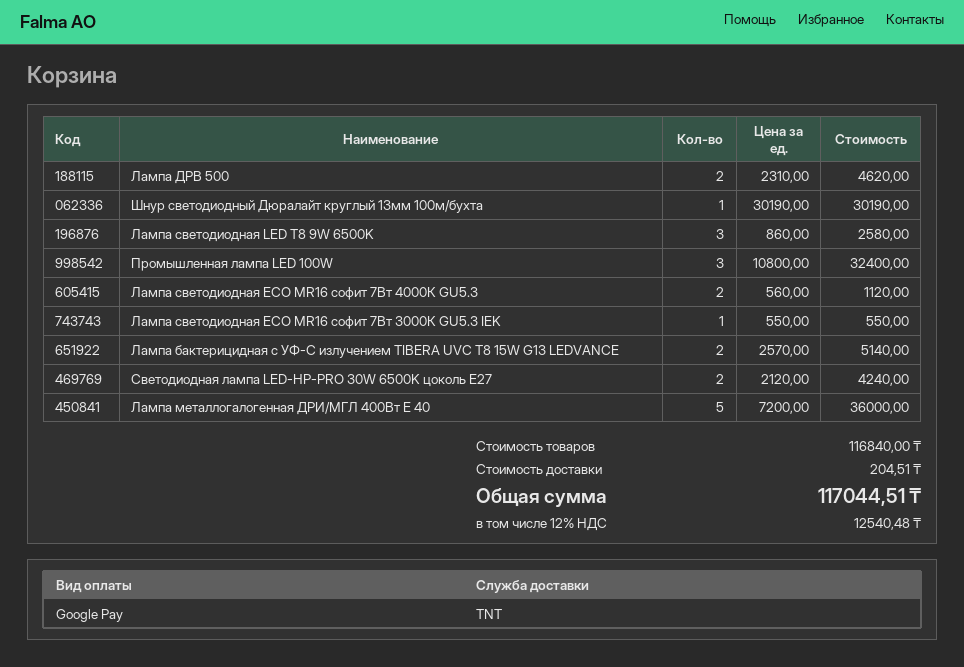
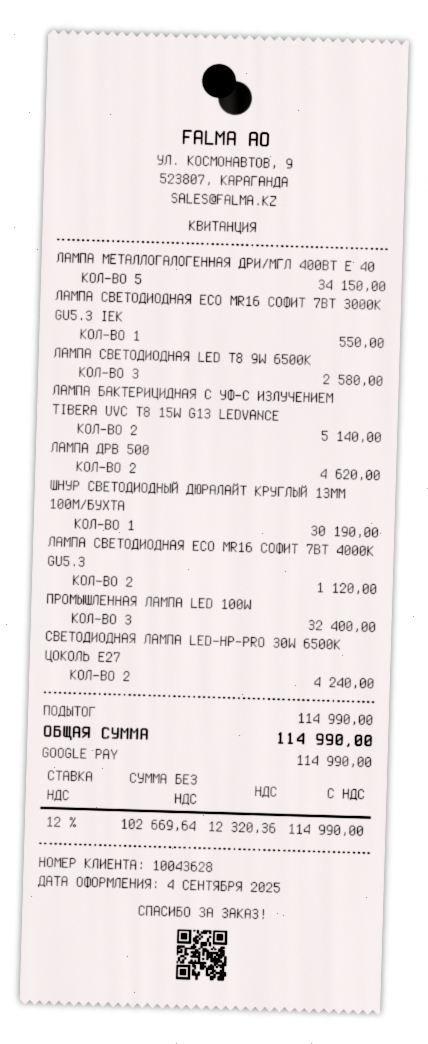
Лампа металлогалогенная ДРИ/МГЛ 400Вт Е 40: 5 for 36000.00 -> 5 for 34150.00
subtotal: 116840.00 -> 114990.00
shipping: 204.51 -> none
tax: 12% = 12540.48 -> 12% = 12320.36
total: 117044.51 -> 114990.00

